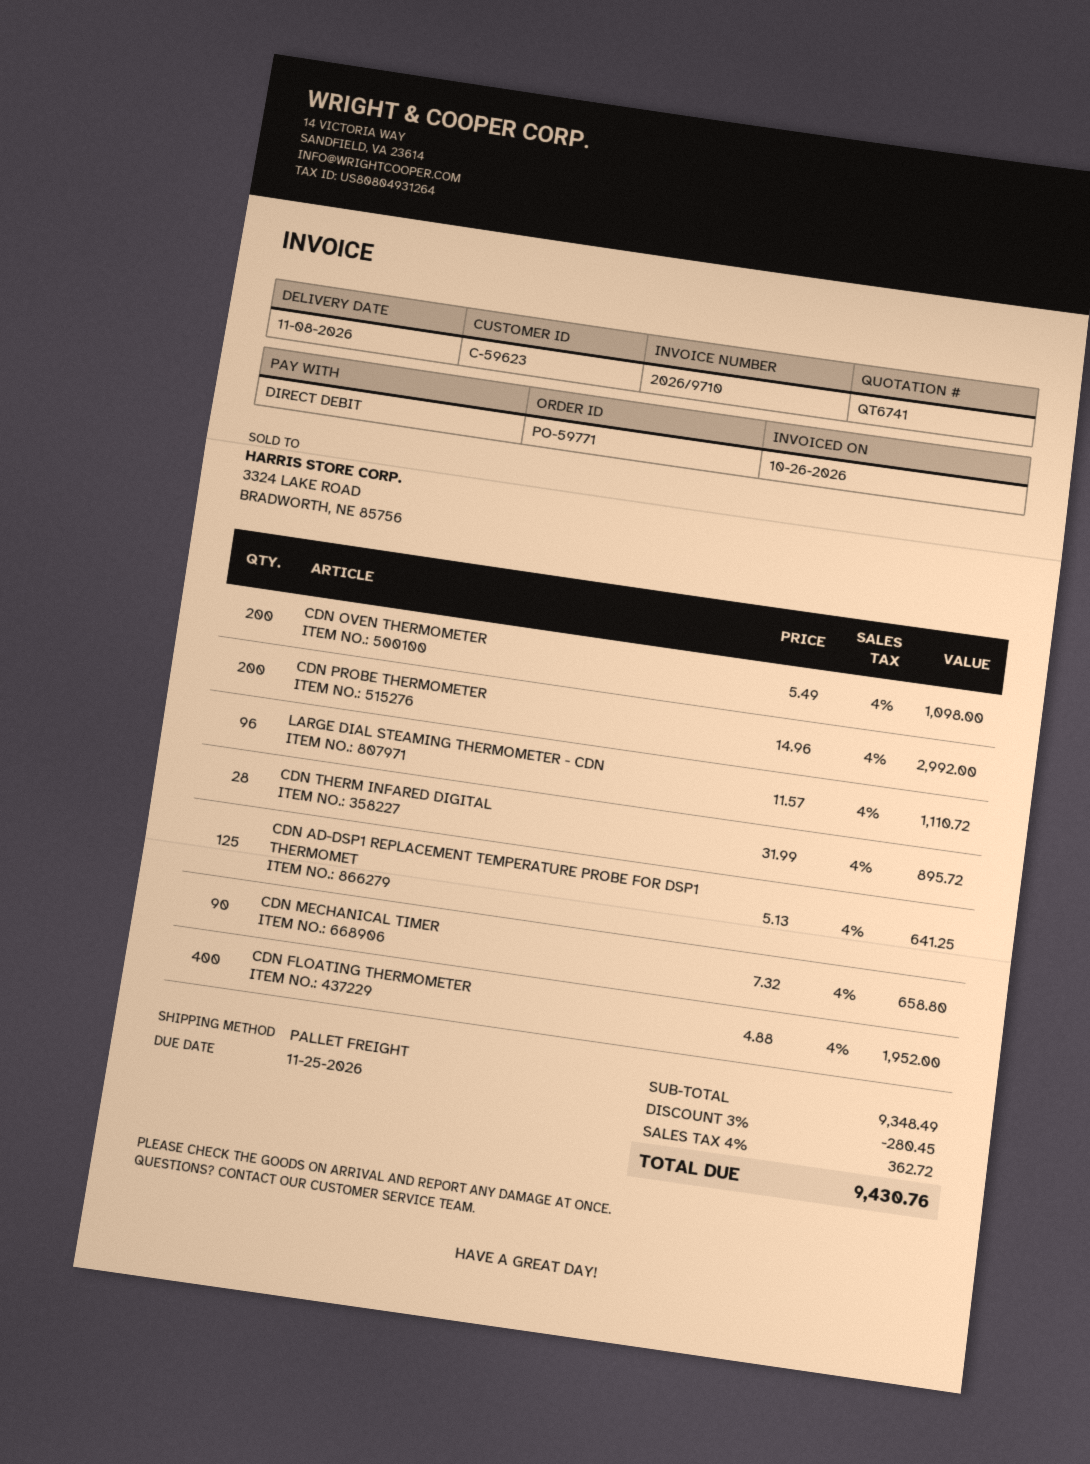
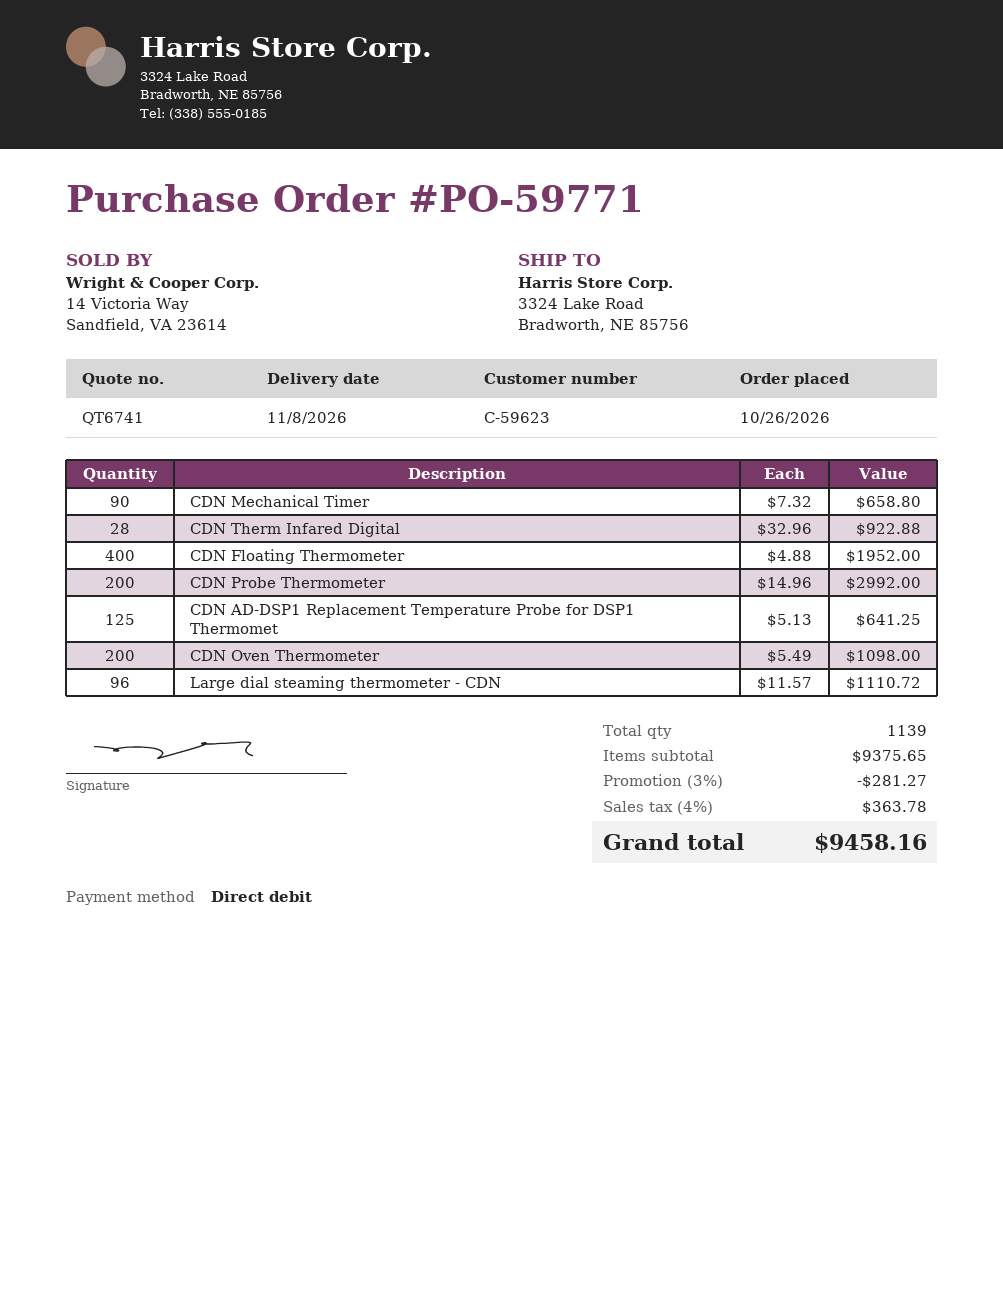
CDN THERM INFARED DIGITAL: 28 x 31.99 = 895.72 -> 28 x 32.96 = 922.88
subtotal: 9348.49 -> 9375.65
discount: 3% = 280.45 -> 3% = 281.27
tax: 4% = 362.72 -> 4% = 363.78
total: 9430.76 -> 9458.16

